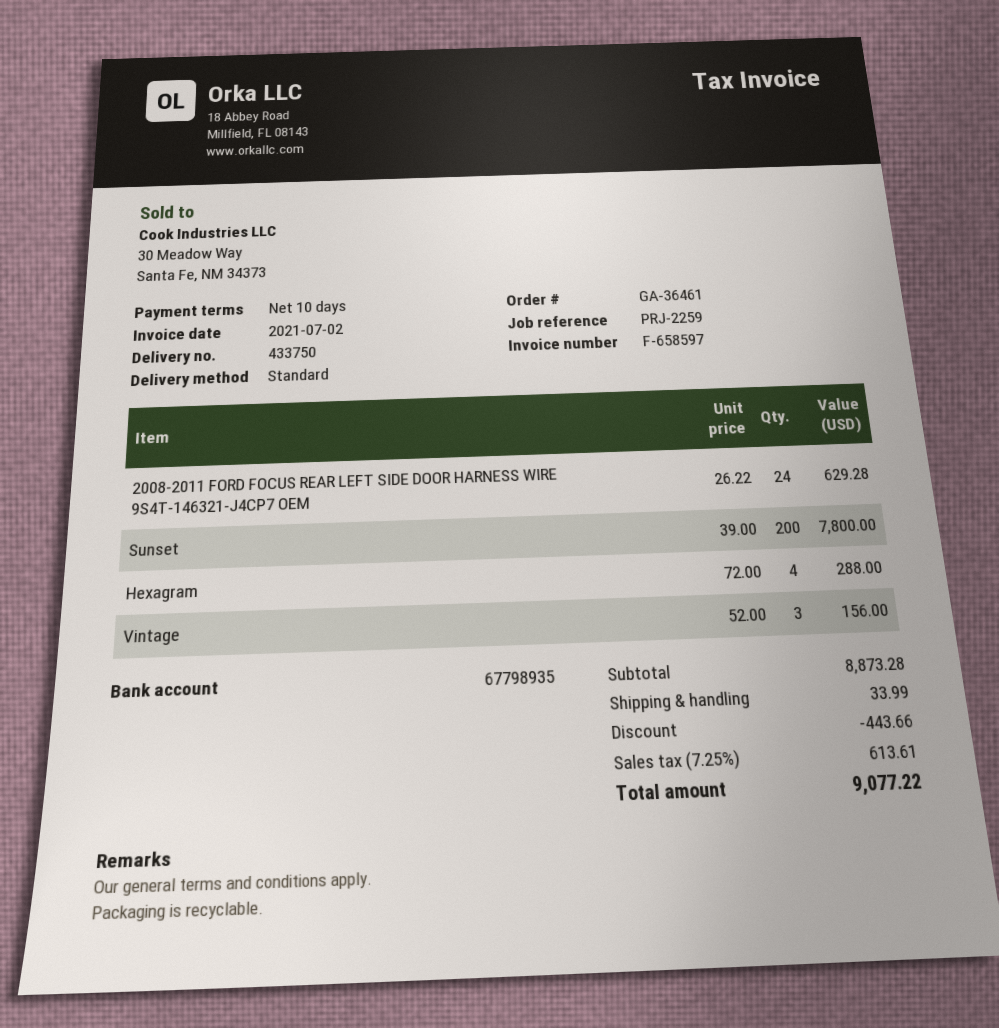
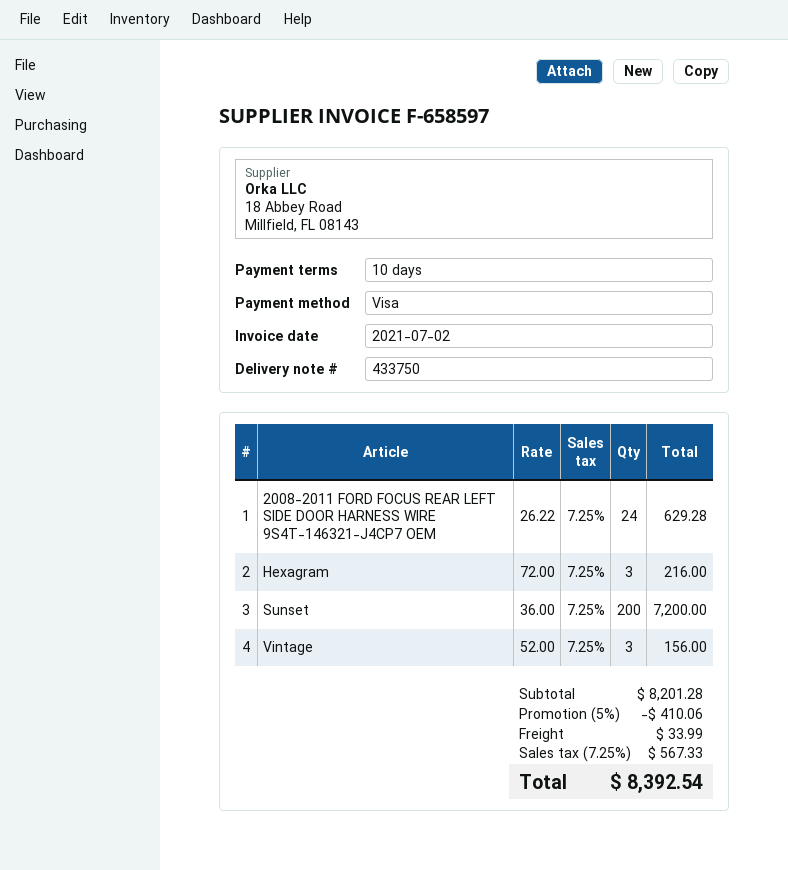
Sunset: 200 x 39.00 = 7800.00 -> 200 x 36.00 = 7200.00
Hexagram: 4 x 72.00 = 288.00 -> 3 x 72.00 = 216.00
subtotal: 8873.28 -> 8201.28
discount: 443.66 -> 410.06
tax: 7.25% = 613.61 -> 7.25% = 567.33
total: 9077.22 -> 8392.54

